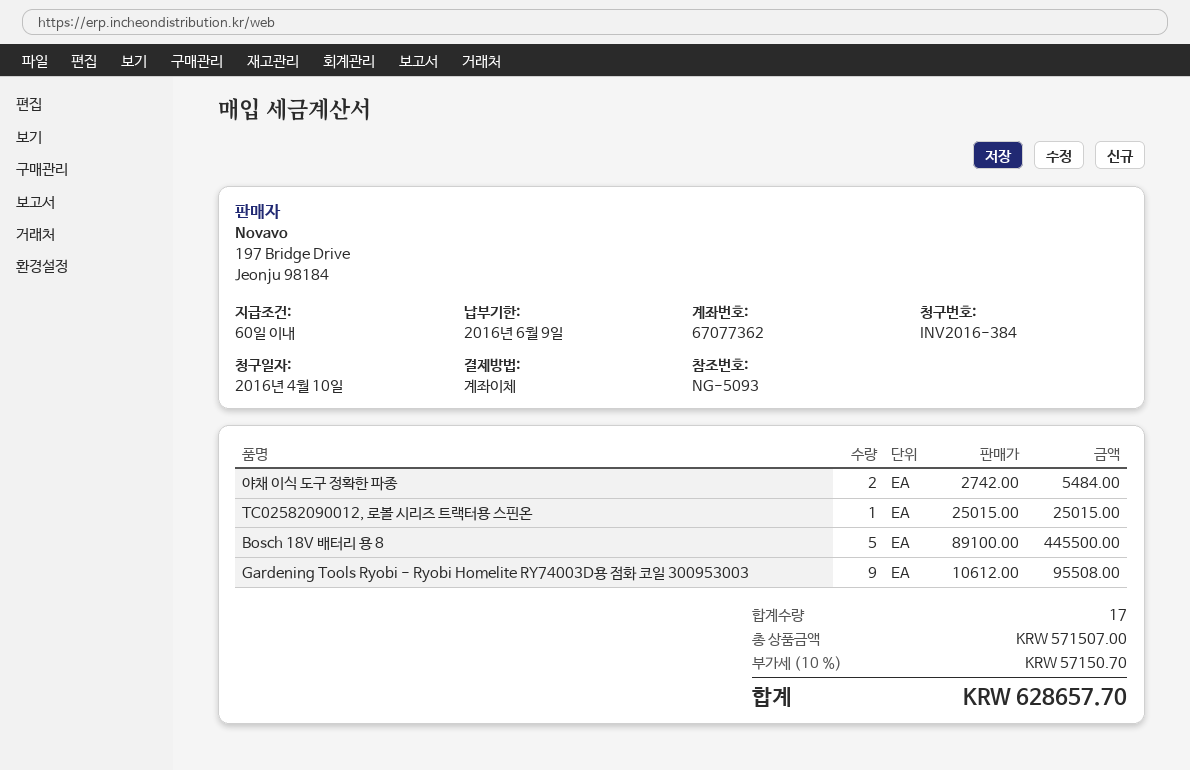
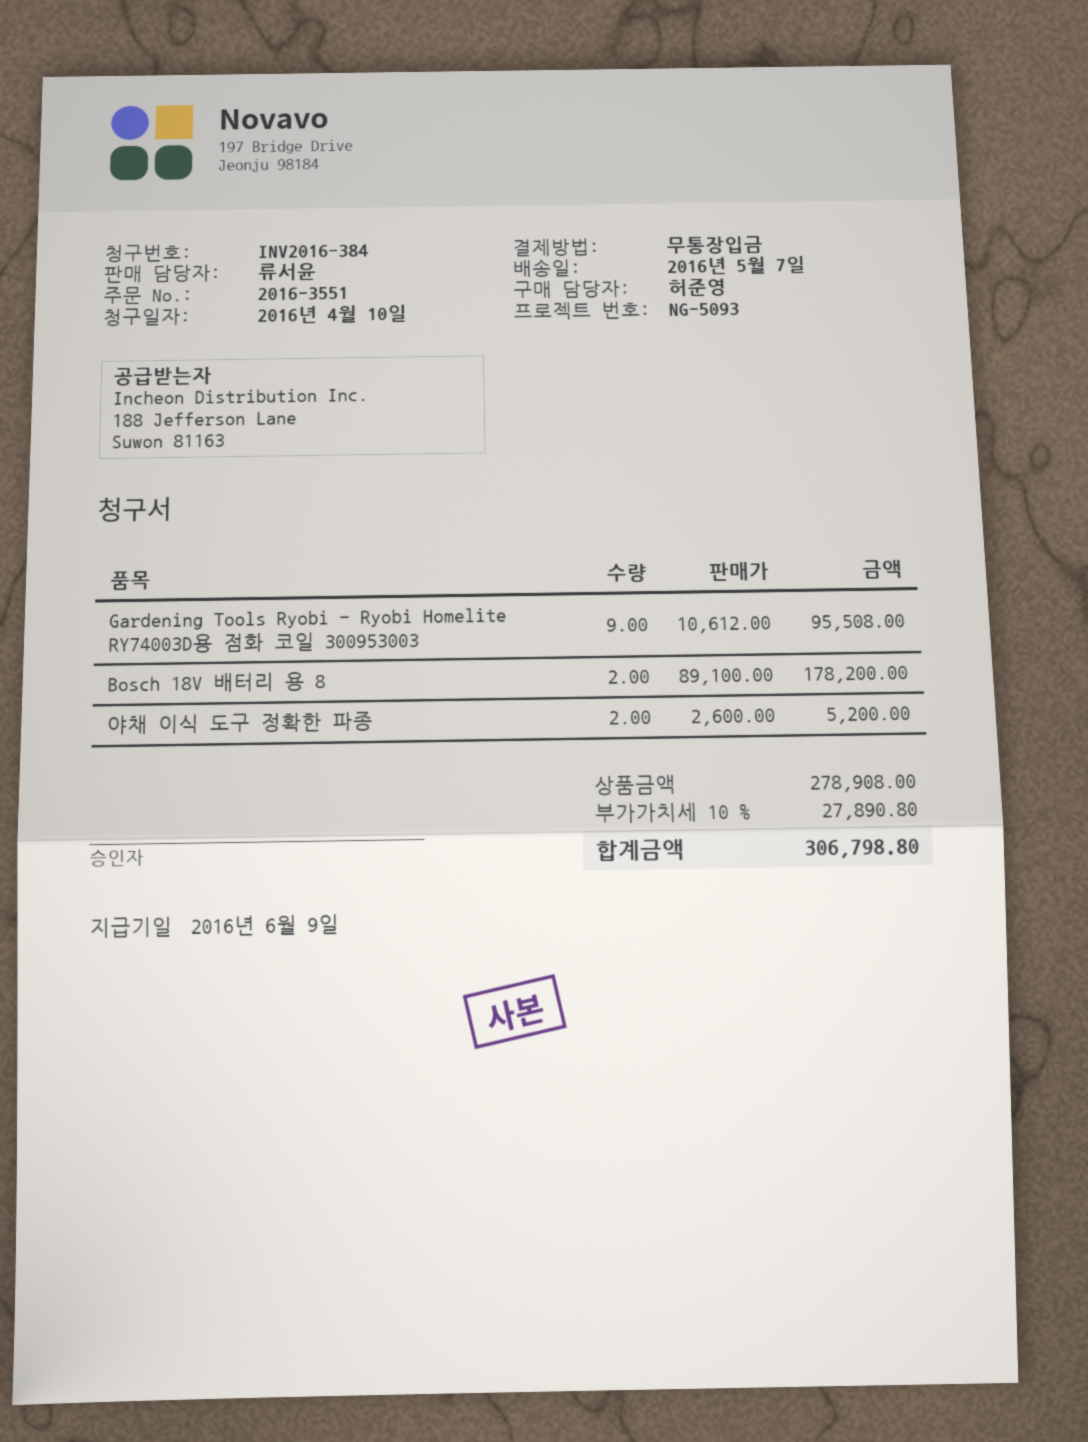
야채 이식 도구 정확한 파종: 2 x 2742.00 = 5484.00 -> 2 x 2600.00 = 5200.00
TC02582090012, 로볼 시리즈 트랙터용 스핀온: 1 x 25015.00 = 25015.00 -> none
Bosch 18V 배터리 용 8: 5 x 89100.00 = 445500.00 -> 2 x 89100.00 = 178200.00
subtotal: 571507.00 -> 278908.00
tax: 10% = 57150.70 -> 10% = 27890.80
total: 628657.70 -> 306798.80

